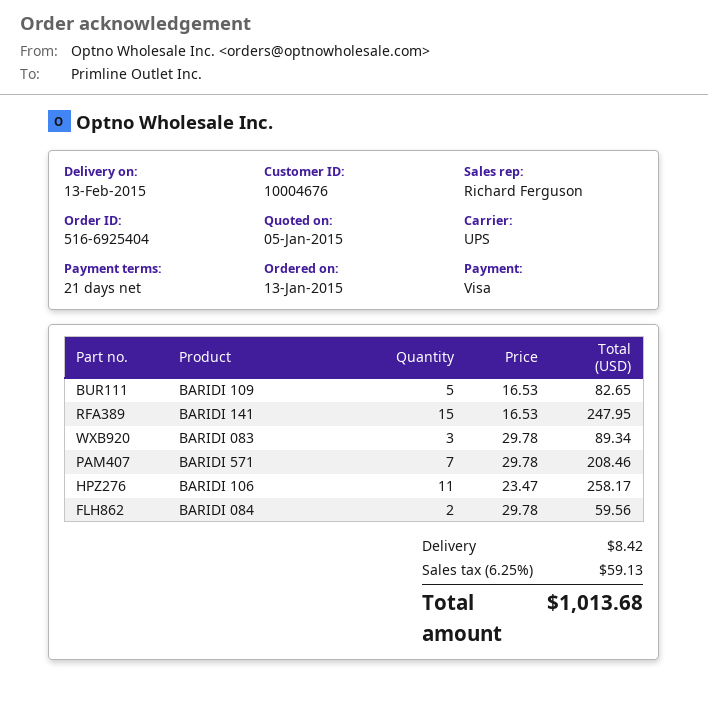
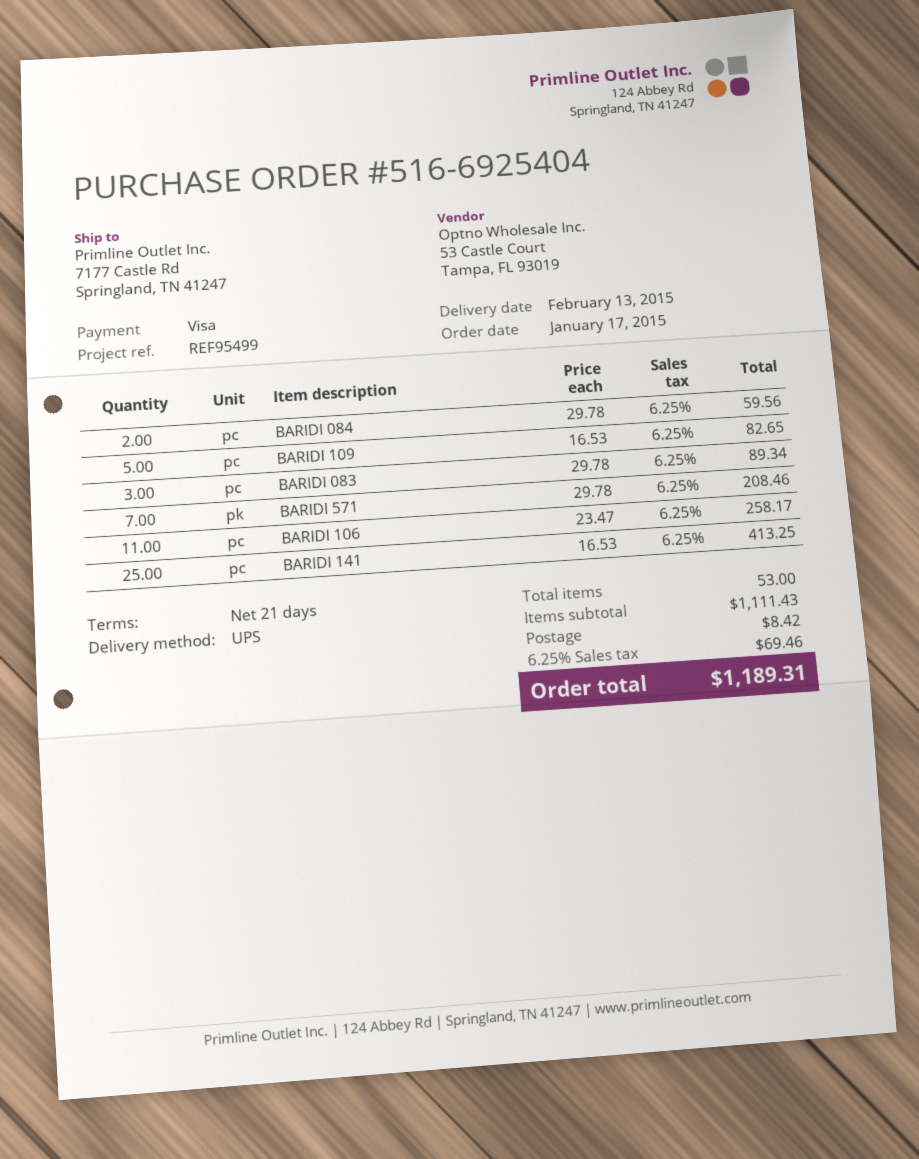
order date: 2015-01-13 -> 2015-01-17
BARIDI 141: 15 x 16.53 = 247.95 -> 25 x 16.53 = 413.25
tax: 6.25% = 59.13 -> 6.25% = 69.46
total: 1013.68 -> 1189.31

